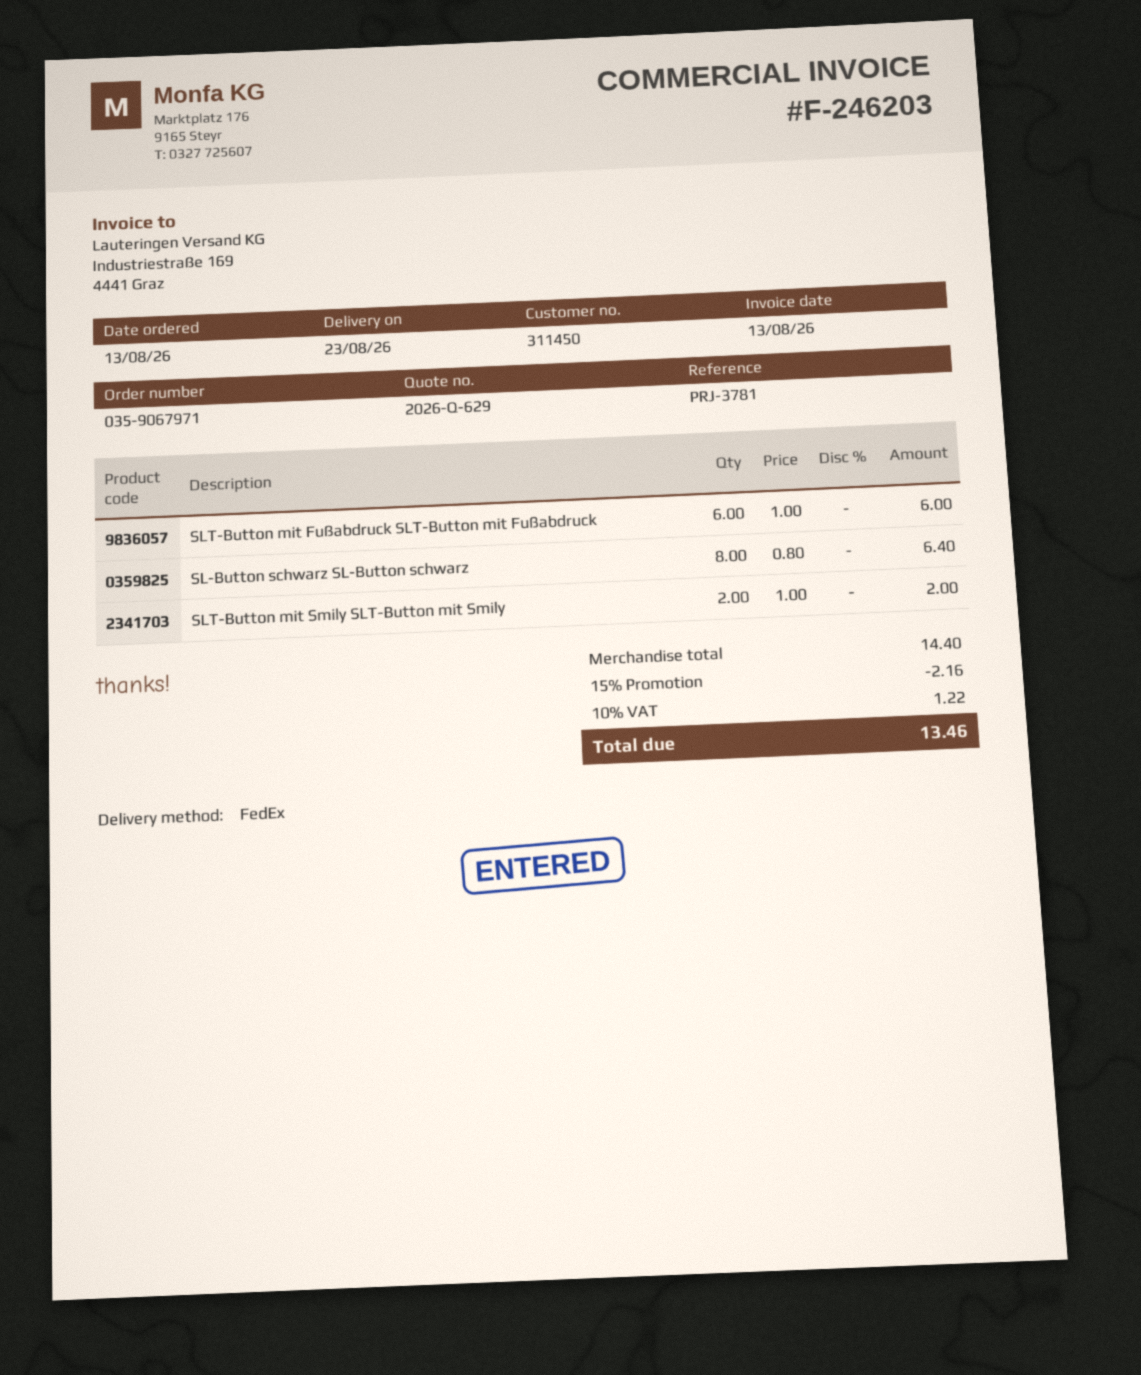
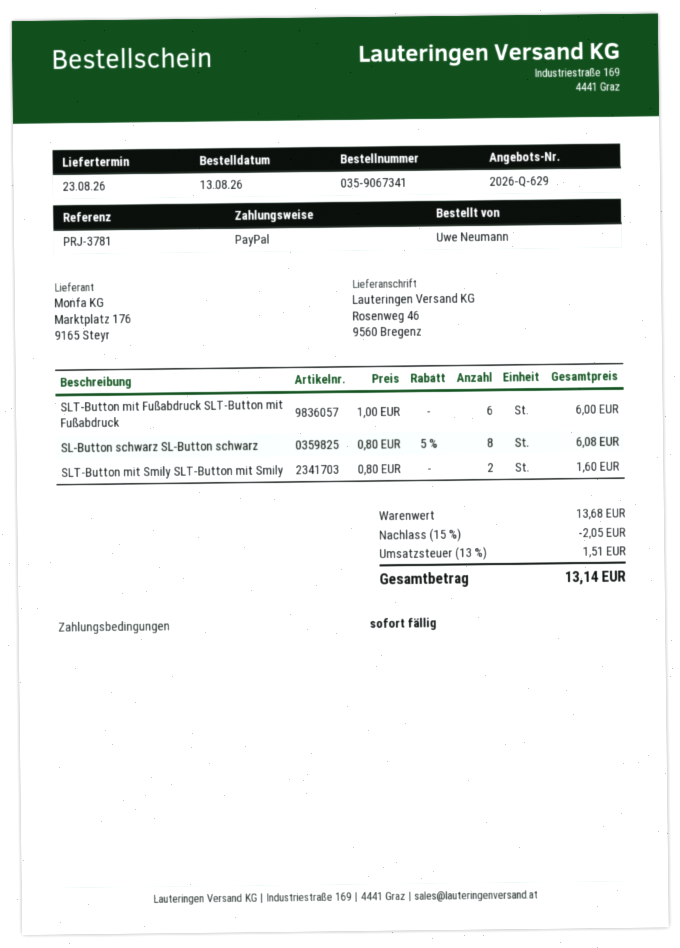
order number: 035-9067971 -> 035-9067341
SL-Button schwarz SL-Button schwarz: 8 x 0.80 = 6.40 -> 8 x 0.80 - 5% = 6.08
SLT-Button mit Smily SLT-Button mit Smily: 2 x 1.00 = 2.00 -> 2 x 0.80 = 1.60
subtotal: 14.40 -> 13.68
discount: 15% = 2.16 -> 15% = 2.05
tax: 10% = 1.22 -> 13% = 1.51
total: 13.46 -> 13.14

